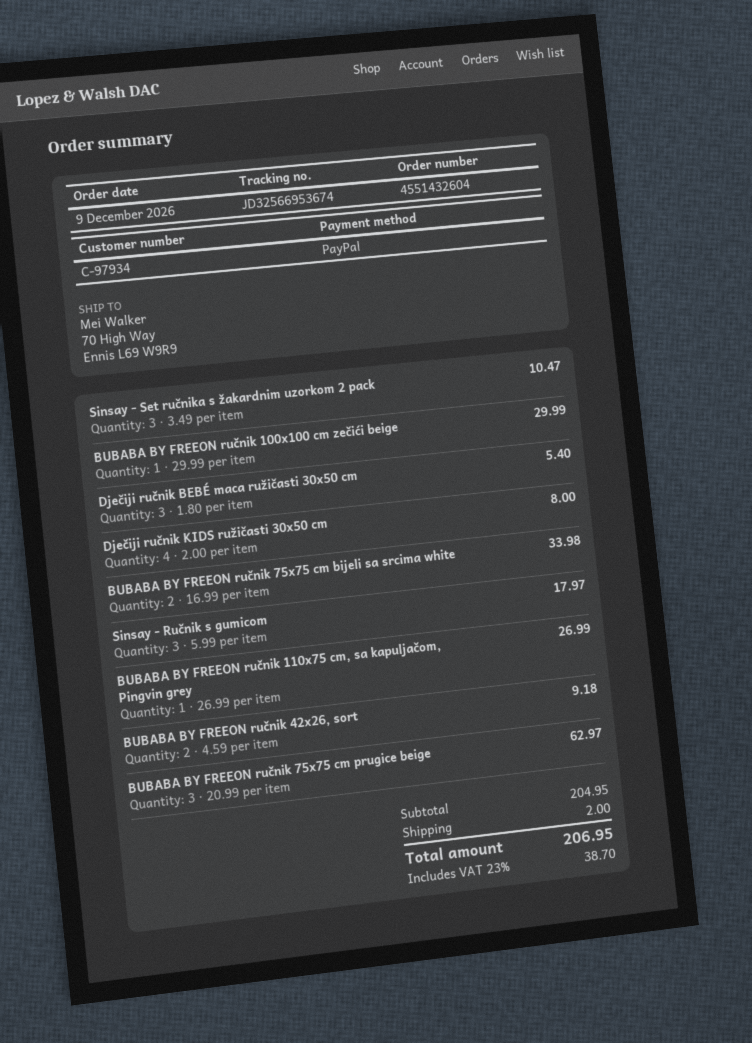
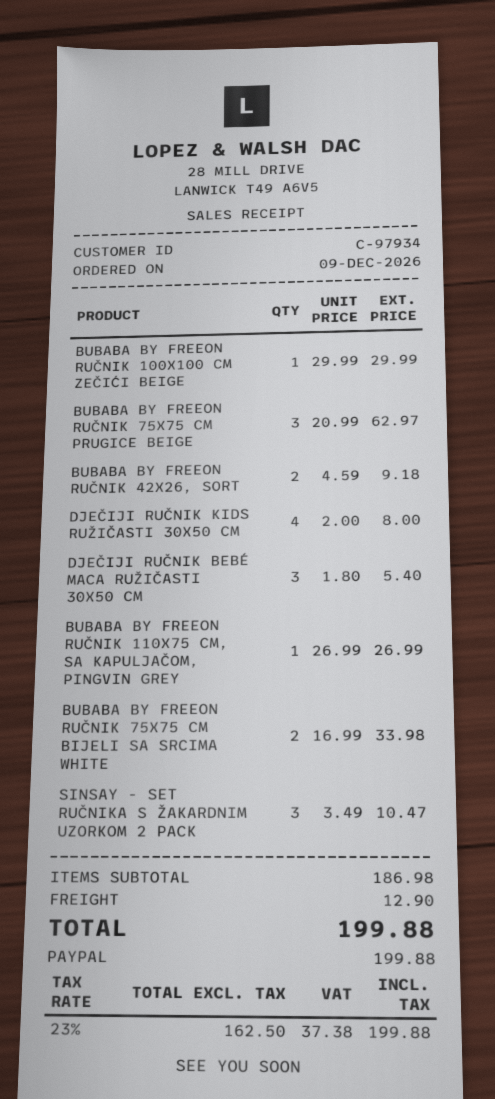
Sinsay - Ručnik s gumicom: 3 x 5.99 = 17.97 -> none
subtotal: 204.95 -> 186.98
shipping: 2.00 -> 12.90
tax: 23% = 38.70 -> 23% = 37.38
total: 206.95 -> 199.88

